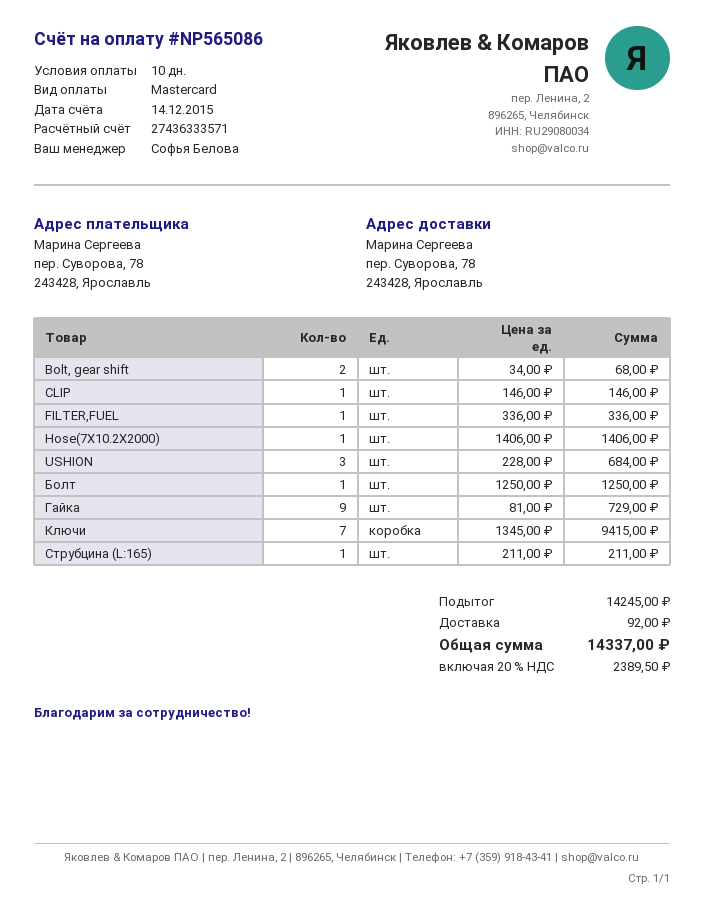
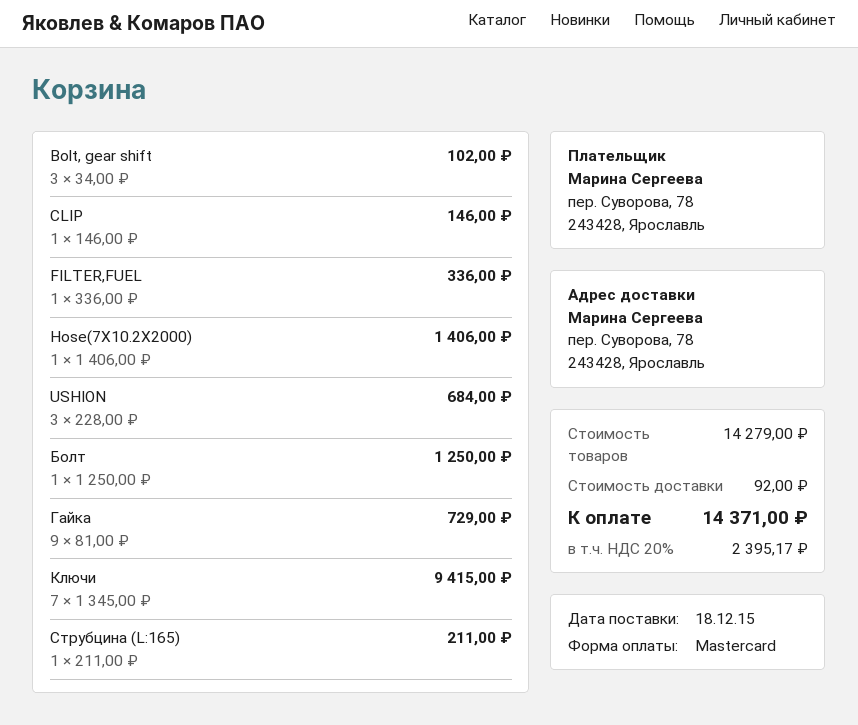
Bolt, gear shift: 2 x 34.00 = 68.00 -> 3 x 34.00 = 102.00
subtotal: 14245.00 -> 14279.00
tax: 20% = 2389.50 -> 20% = 2395.17
total: 14337.00 -> 14371.00

